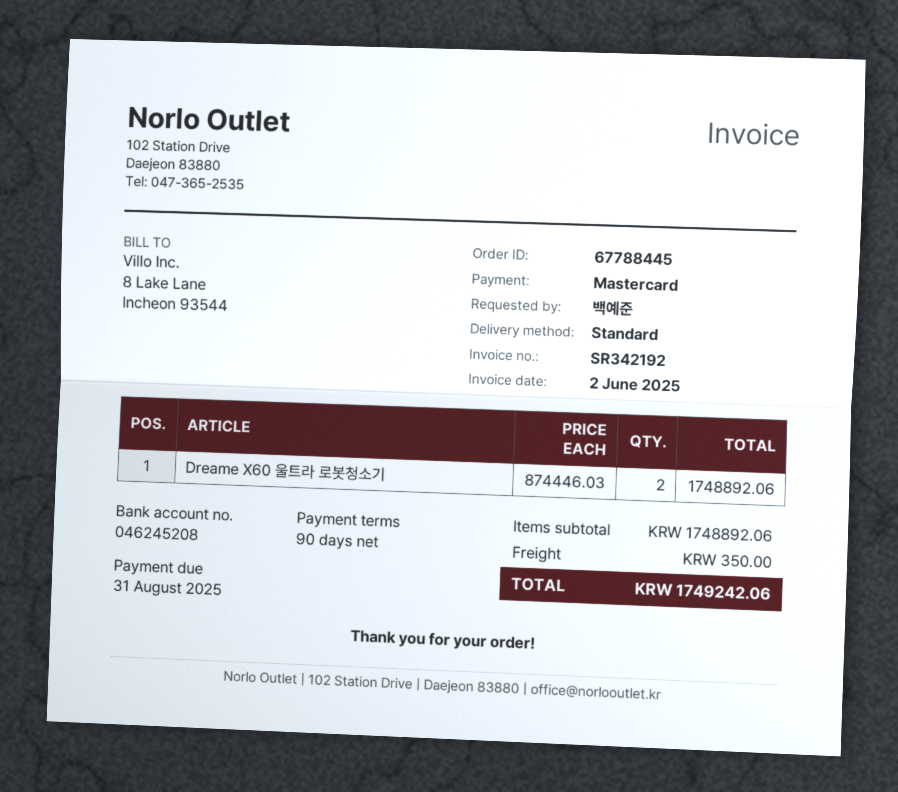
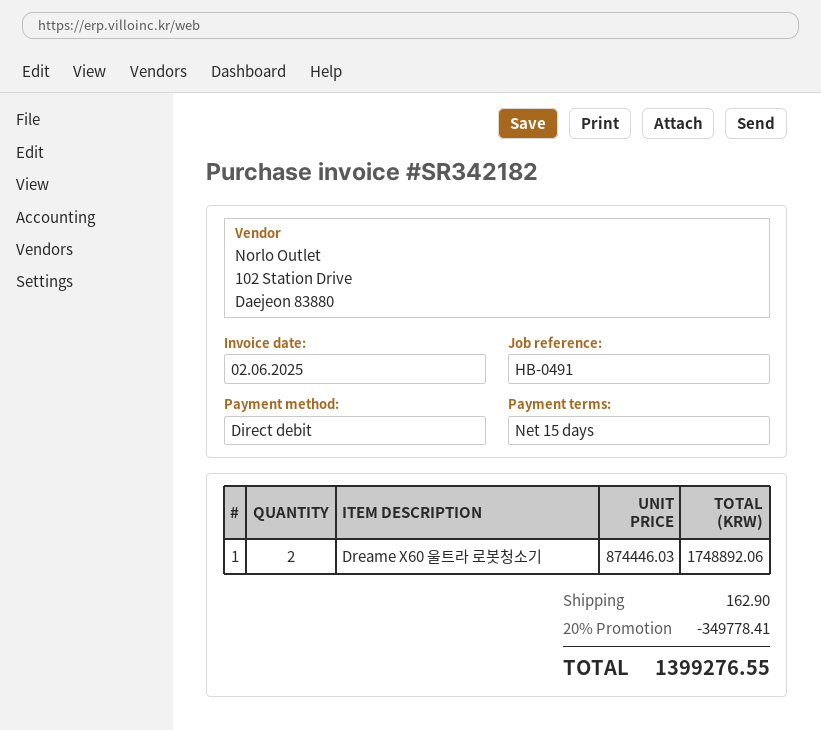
invoice number: SR342192 -> SR342182
payment terms: 90 days -> 15 days
payment method: Mastercard -> direct debit
discount: none -> 20% = 349778.41
shipping: 350.00 -> 162.90
total: 1749242.06 -> 1399276.55

